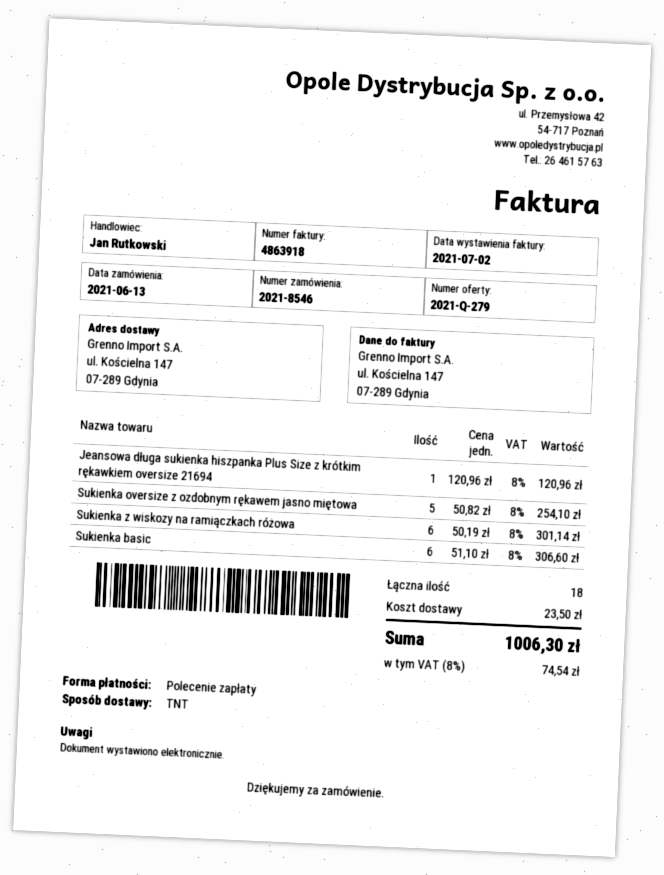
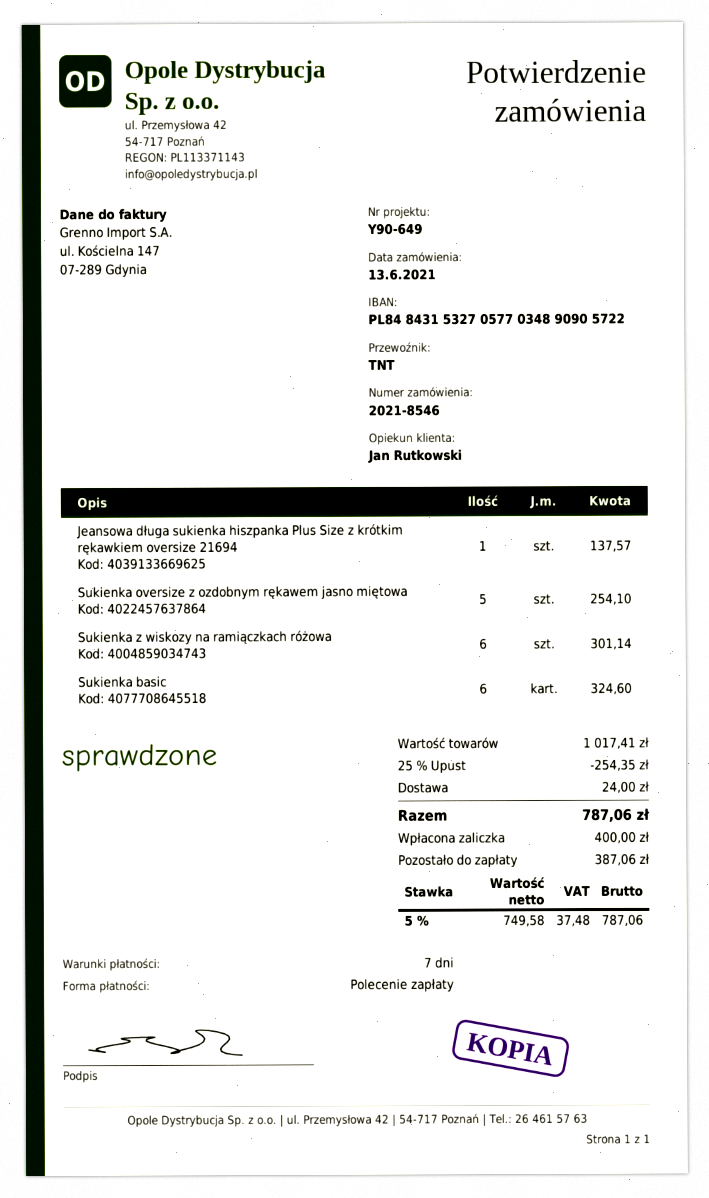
Jeansowa długa sukienka hiszpanka Plus Size z krótkim rękawkiem oversize 21694: 1 for 120.96 -> 1 for 137.57
Sukienka basic: 6 for 306.60 -> 6 for 324.60
discount: none -> 25% = 254.35
shipping: 23.50 -> 24.00
tax: 8% = 74.54 -> 5% = 37.48
total: 1006.30 -> 787.06

